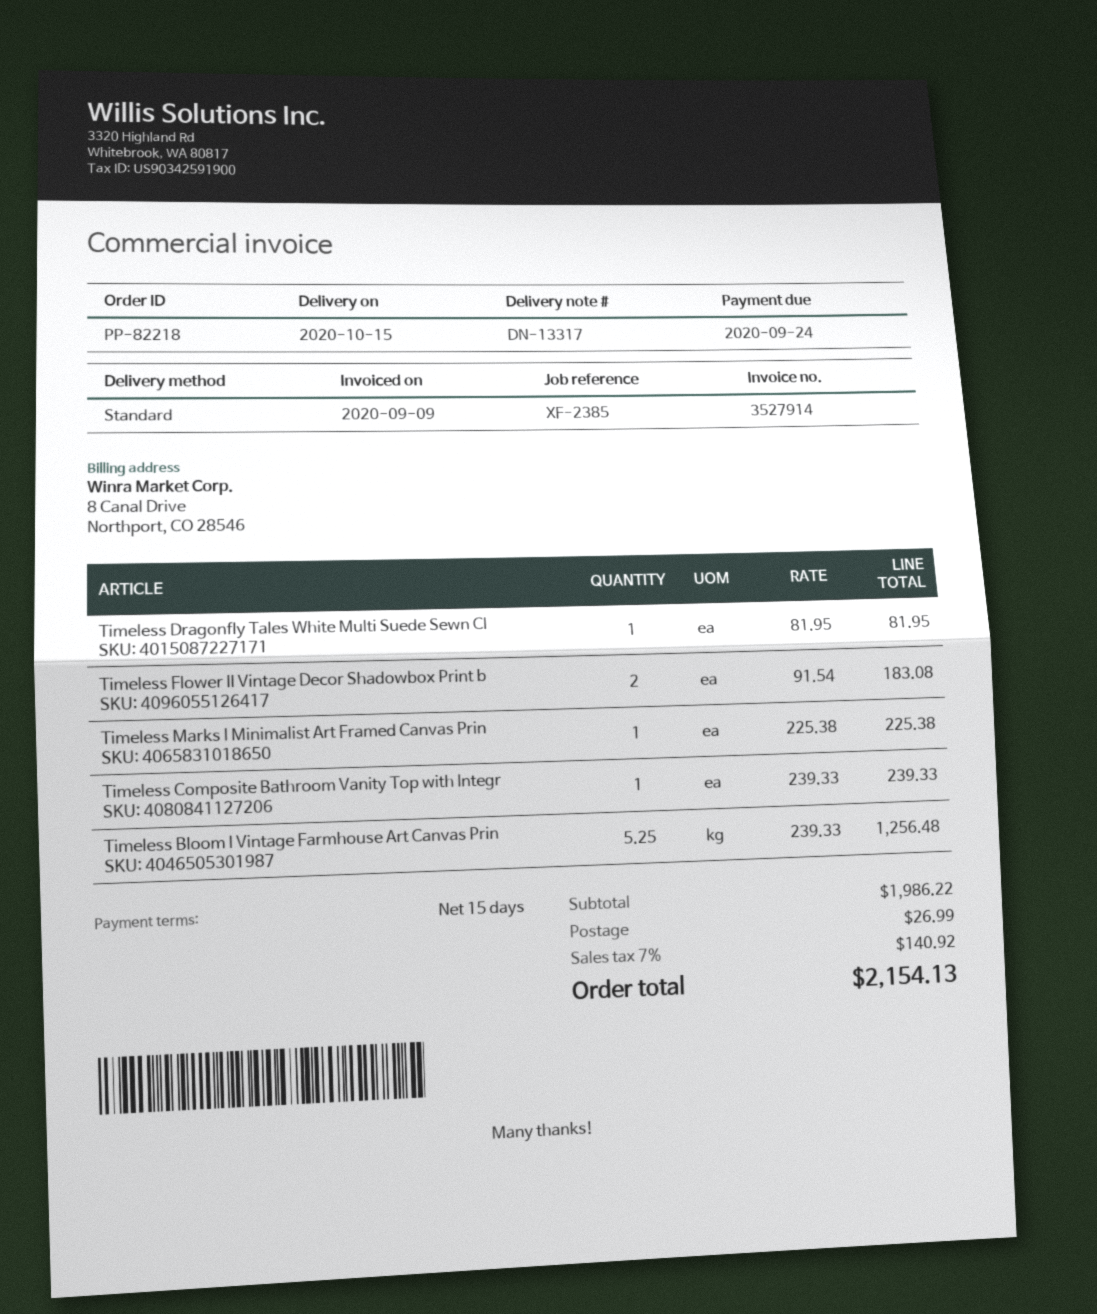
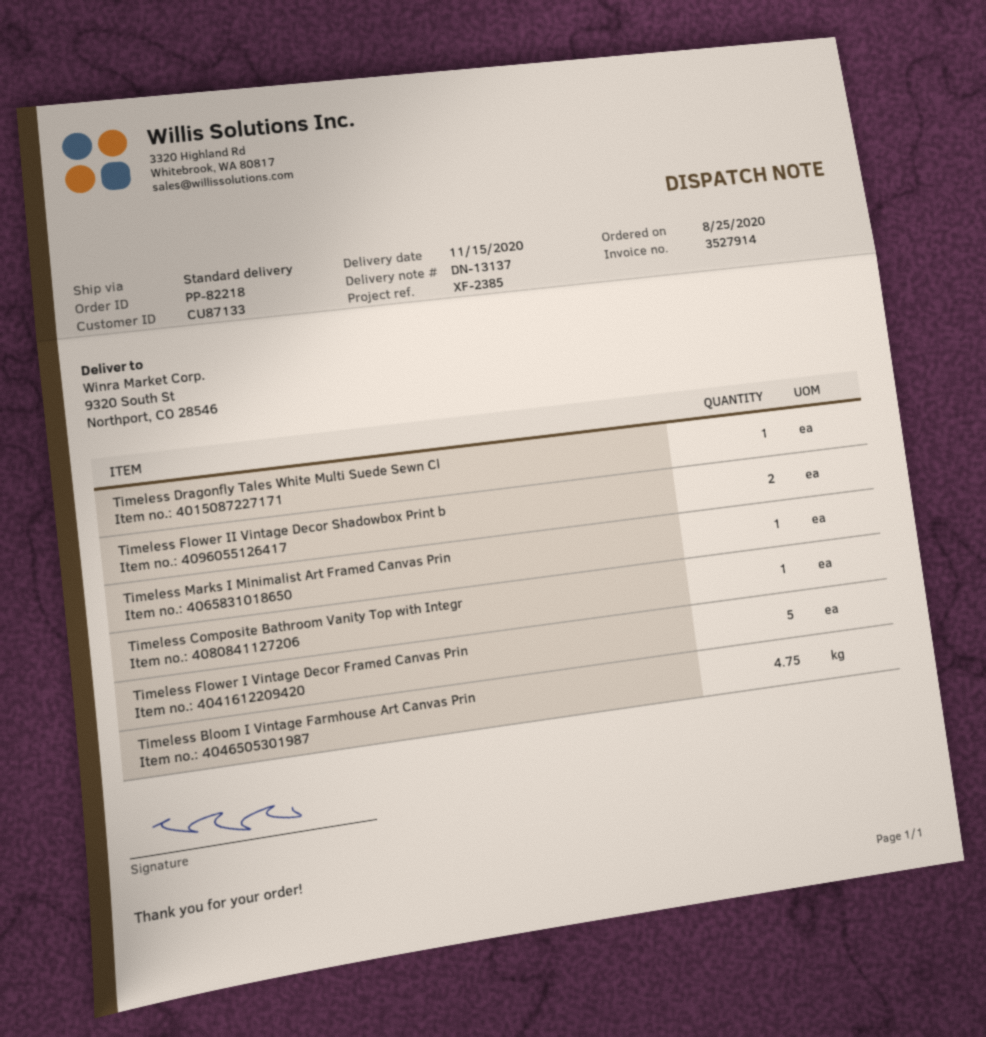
delivery note number: DN-13317 -> DN-13137
delivery date: 2020-10-15 -> 2020-11-15
Timeless Bloom I Vintage Farmhouse Art Canvas Prin: 5.25 -> 4.75
Timeless Flower I Vintage Decor Framed Canvas Prin: none -> 5

